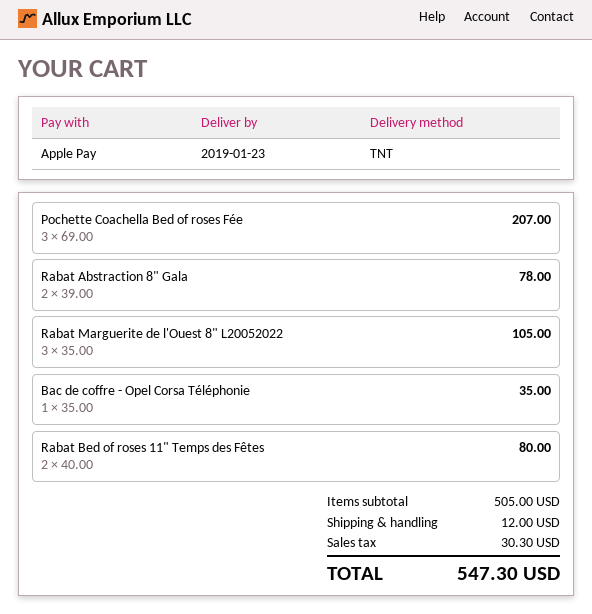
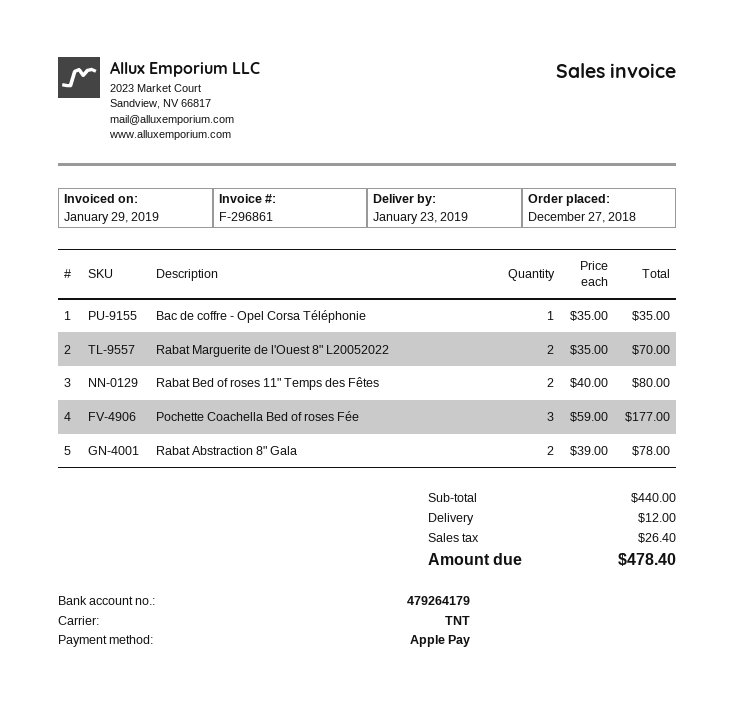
Pochette Coachella Bed of roses Fée: 3 x 69.00 = 207.00 -> 3 x 59.00 = 177.00
Rabat Marguerite de l'Ouest 8" L20052022: 3 x 35.00 = 105.00 -> 2 x 35.00 = 70.00
subtotal: 505.00 -> 440.00
tax: 30.30 -> 26.40
total: 547.30 -> 478.40

